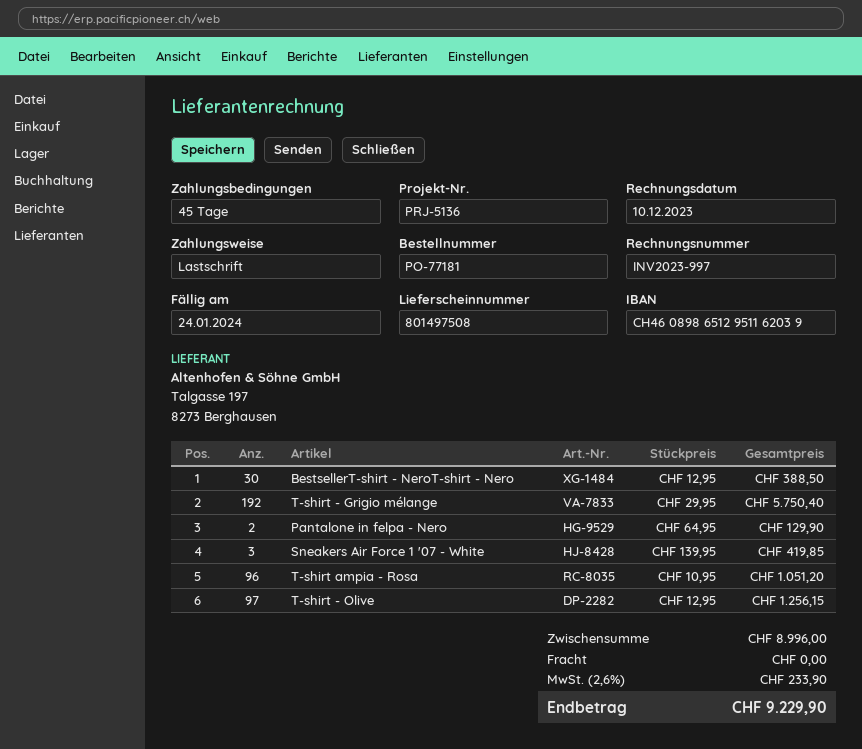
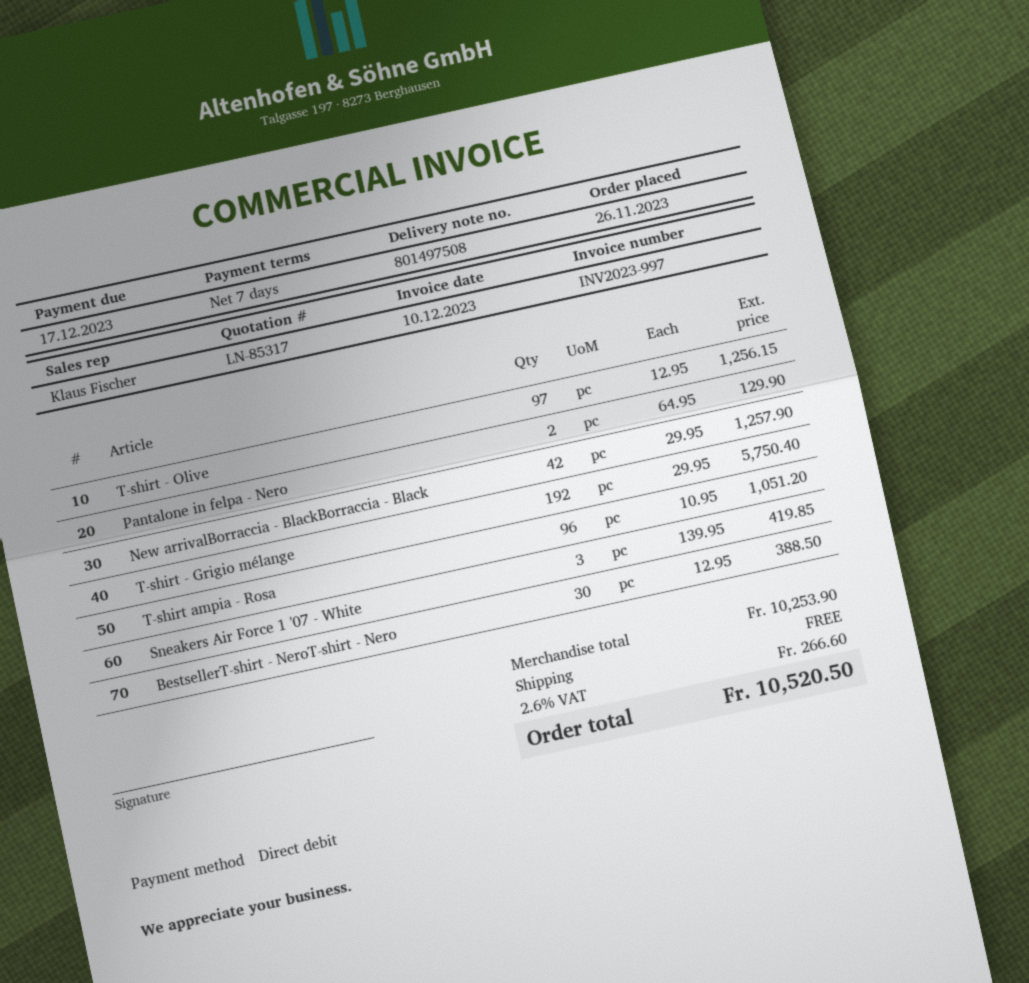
payment terms: 45 days -> 7 days
due date: 2024-01-24 -> 2023-12-17
New arrivalBorraccia - BlackBorraccia - Black: none -> 42 x 29.95 = 1257.90
subtotal: 8996.00 -> 10253.90
tax: 2.6% = 233.90 -> 2.6% = 266.60
total: 9229.90 -> 10520.50

